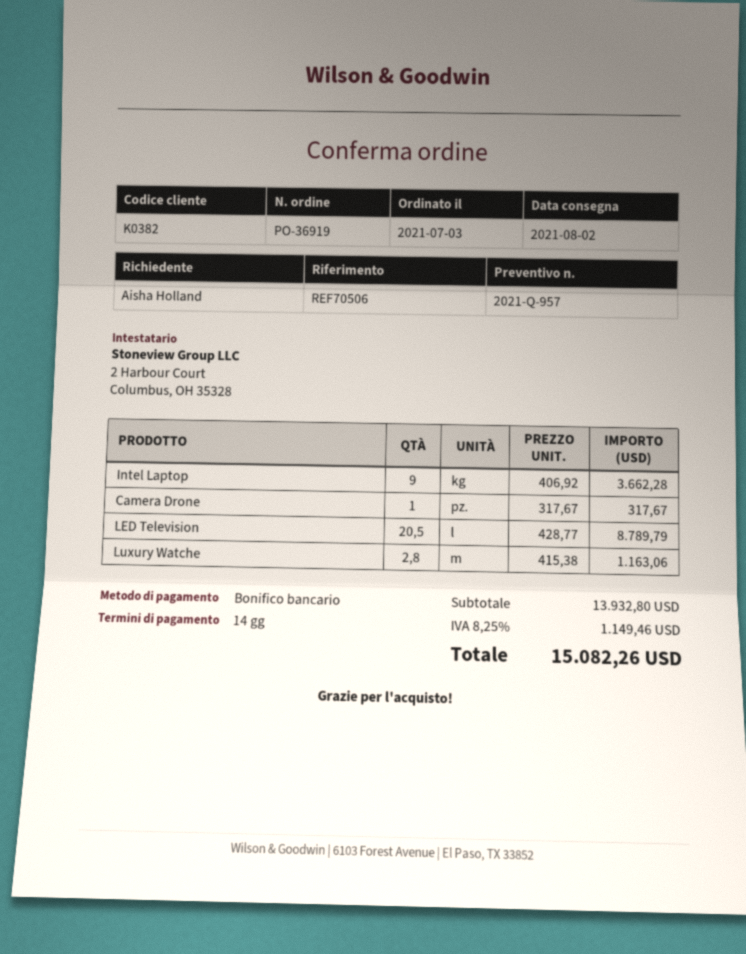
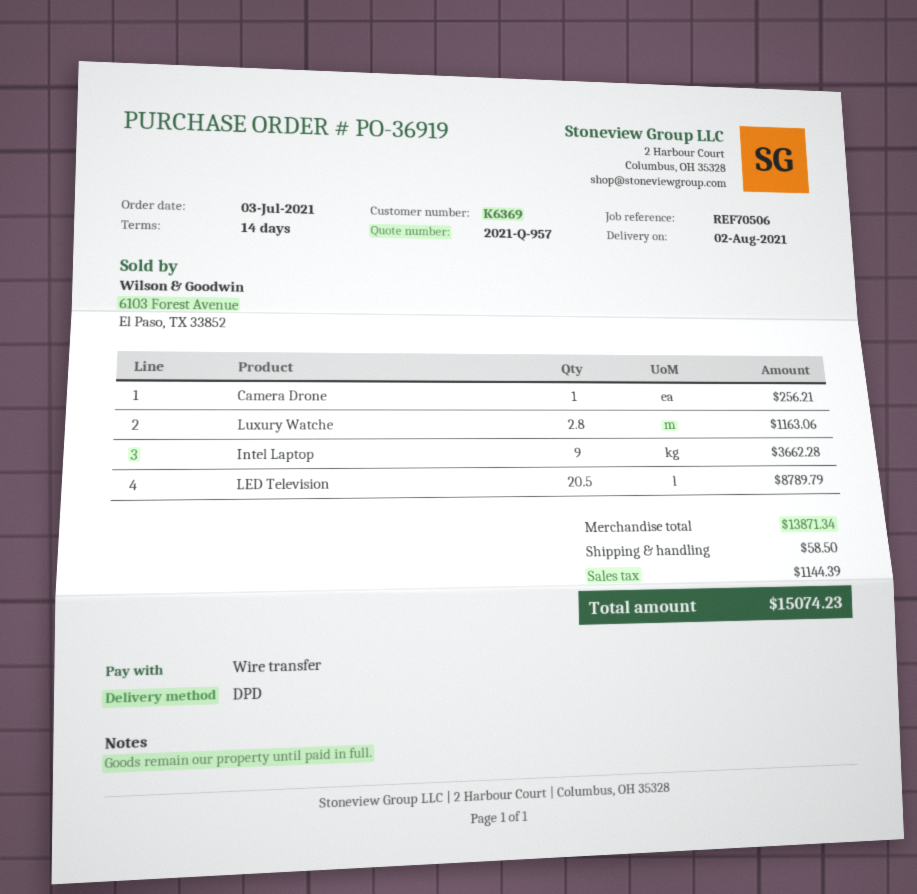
customer number: K0382 -> K6369
Camera Drone: 1 for 317.67 -> 1 for 256.21
subtotal: 13932.80 -> 13871.34
shipping: none -> 58.50
tax: 1149.46 -> 1144.39
total: 15082.26 -> 15074.23

